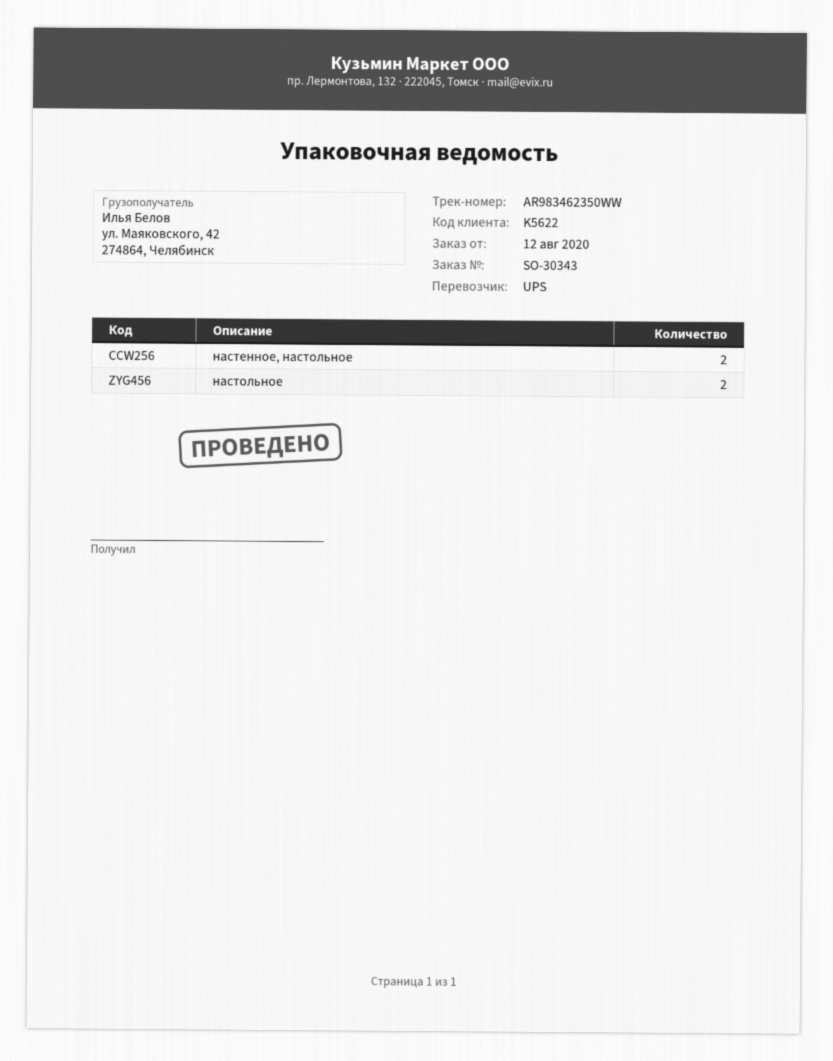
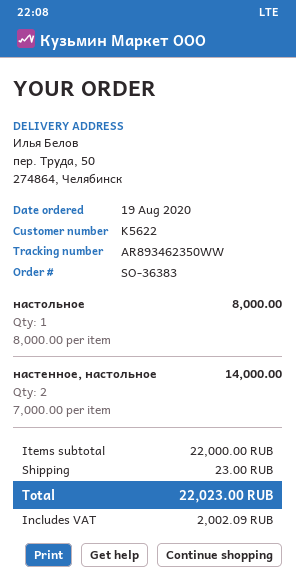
order number: SO-30343 -> SO-36383
order date: 2020-08-12 -> 2020-08-19
tracking number: AR983462350WW -> AR893462350WW
ship to: ул. Маяковского, 42, 274864, Челябинск -> пер. Труда, 50, 274864, Челябинск
настольное: 2 -> 1

